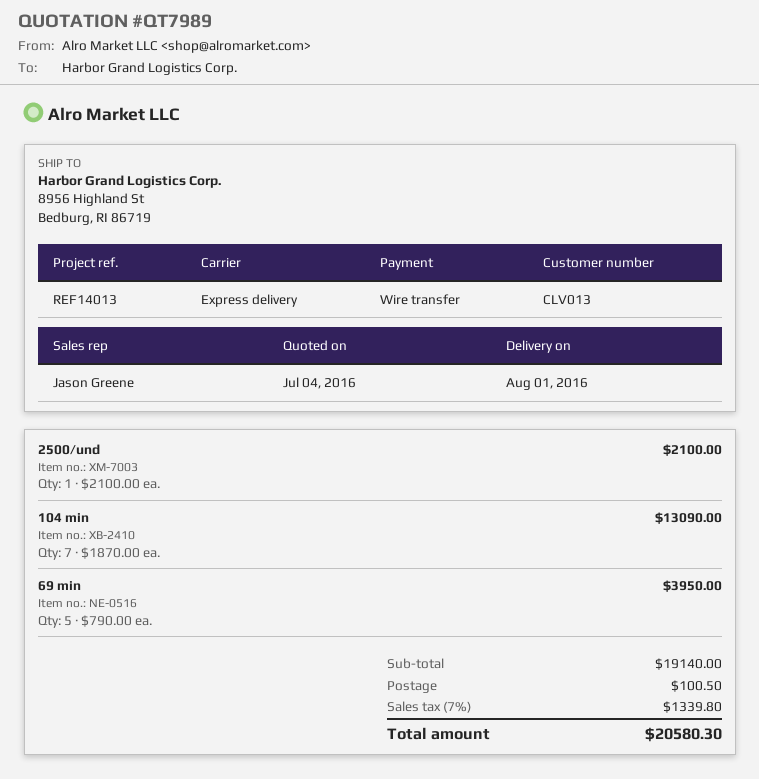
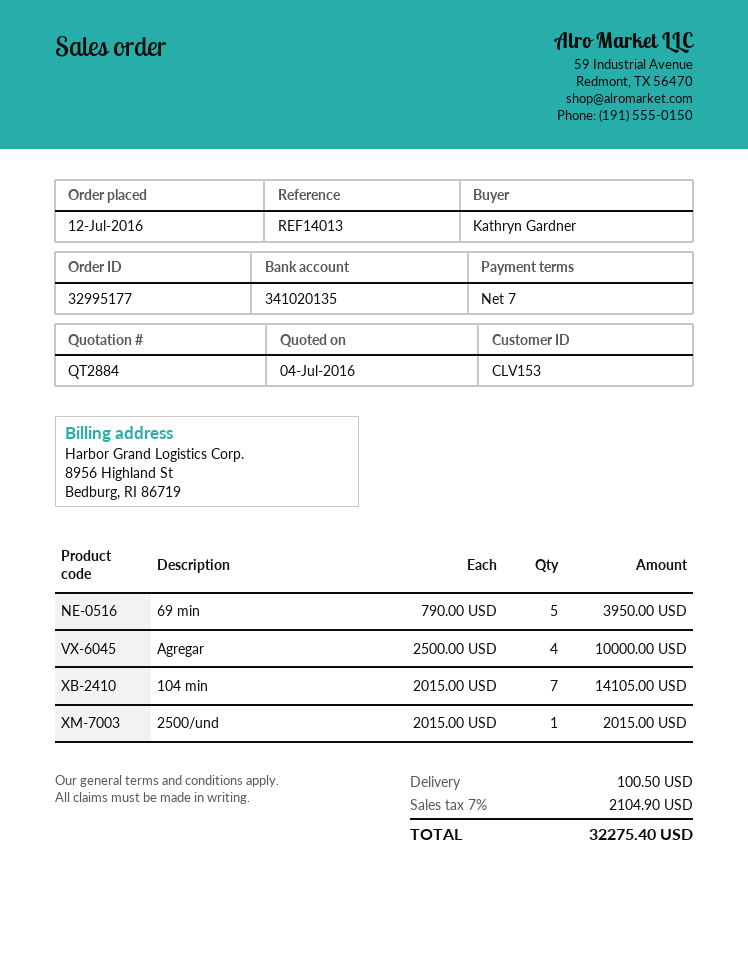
quote number: QT7989 -> QT2884
customer number: CLV013 -> CLV153
2500/und: 1 x 2100.00 = 2100.00 -> 1 x 2015.00 = 2015.00
104 min: 7 x 1870.00 = 13090.00 -> 7 x 2015.00 = 14105.00
Agregar: none -> 4 x 2500.00 = 10000.00
tax: 7% = 1339.80 -> 7% = 2104.90
total: 20580.30 -> 32275.40

